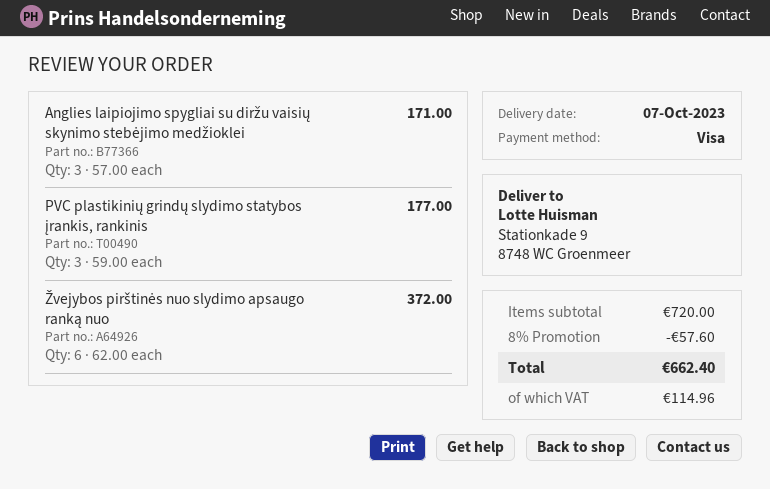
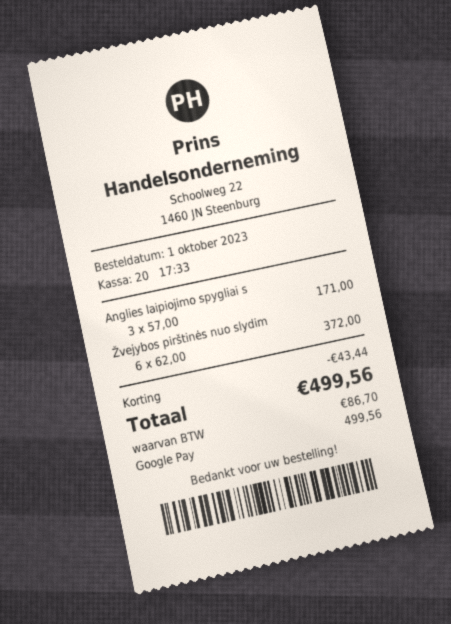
payment method: Visa -> Google Pay
PVC plastikinių grindų slydimo statybos įrankis, rankinis: 3 x 59.00 = 177.00 -> none
discount: 57.60 -> 43.44
tax: 114.96 -> 86.70
total: 662.40 -> 499.56

